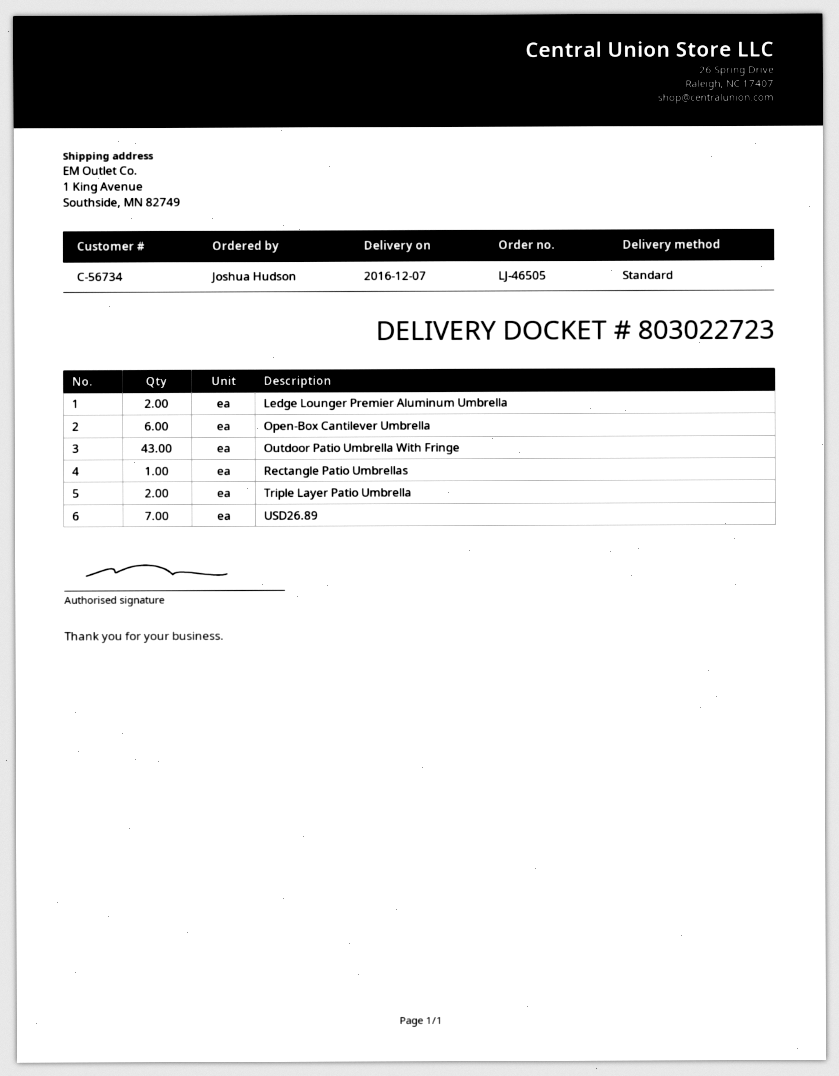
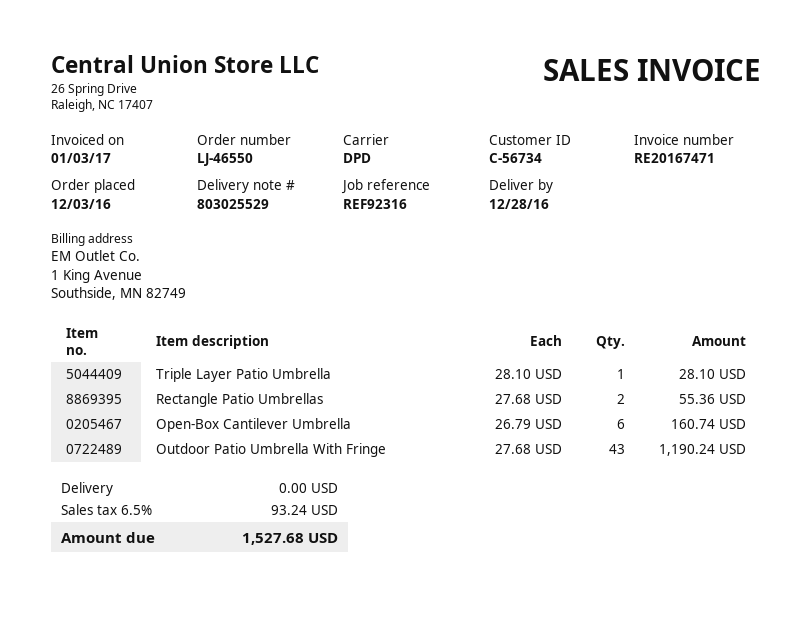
order number: LJ-46505 -> LJ-46550
delivery note number: 803022723 -> 803025529
delivery date: 2016-12-07 -> 2016-12-28
shipping method: standard -> DPD
Ledge Lounger Premier Aluminum Umbrella: 2 -> none
Rectangle Patio Umbrellas: 1 -> 2
Triple Layer Patio Umbrella: 2 -> 1
USD26.89: 7 -> none

